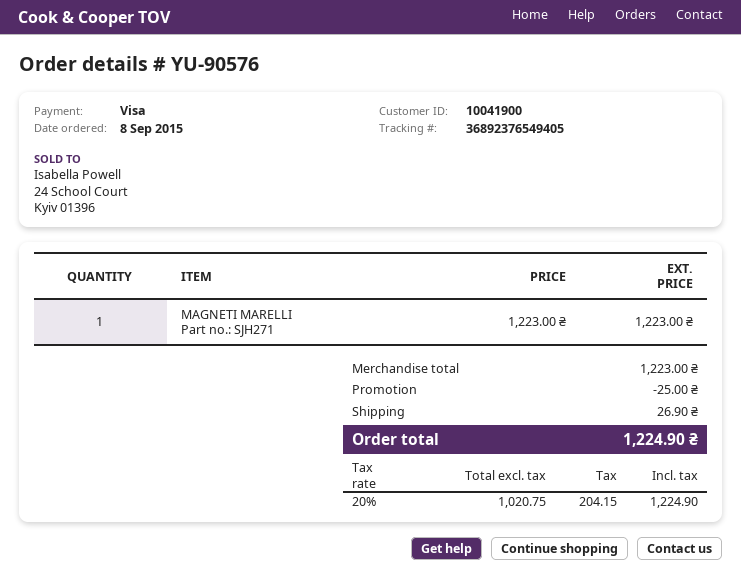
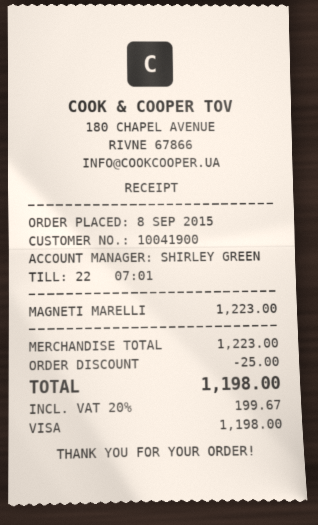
shipping: 26.90 -> none
tax: 20% = 204.15 -> 20% = 199.67
total: 1224.90 -> 1198.00

